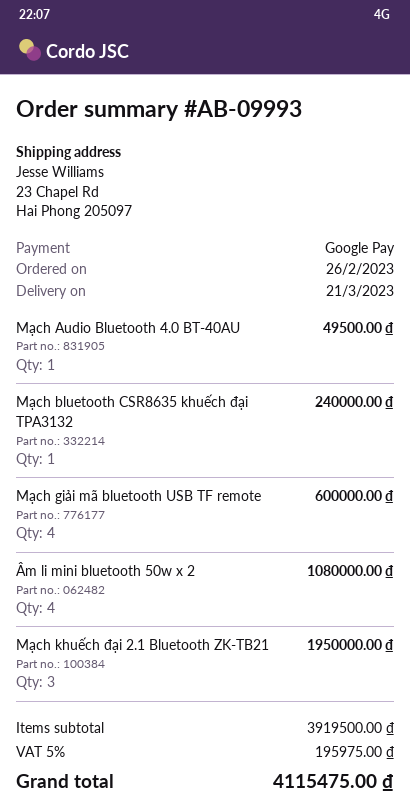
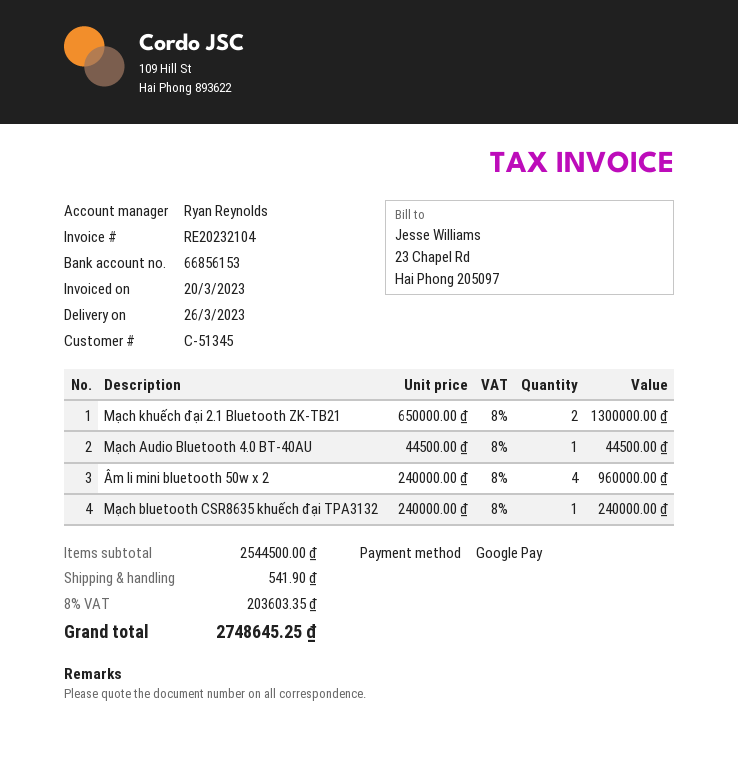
delivery date: 2023-03-21 -> 2023-03-26
Mạch Audio Bluetooth 4.0 BT-40AU: 1 for 49500.00 -> 1 for 44500.00
Mạch giải mã bluetooth USB TF remote: 4 for 600000.00 -> none
Âm li mini bluetooth 50w x 2: 4 for 1080000.00 -> 4 for 960000.00
Mạch khuếch đại 2.1 Bluetooth ZK-TB21: 3 for 1950000.00 -> 2 for 1300000.00
subtotal: 3919500.00 -> 2544500.00
shipping: none -> 541.90
tax: 5% = 195975.00 -> 8% = 203603.35
total: 4115475.00 -> 2748645.25

